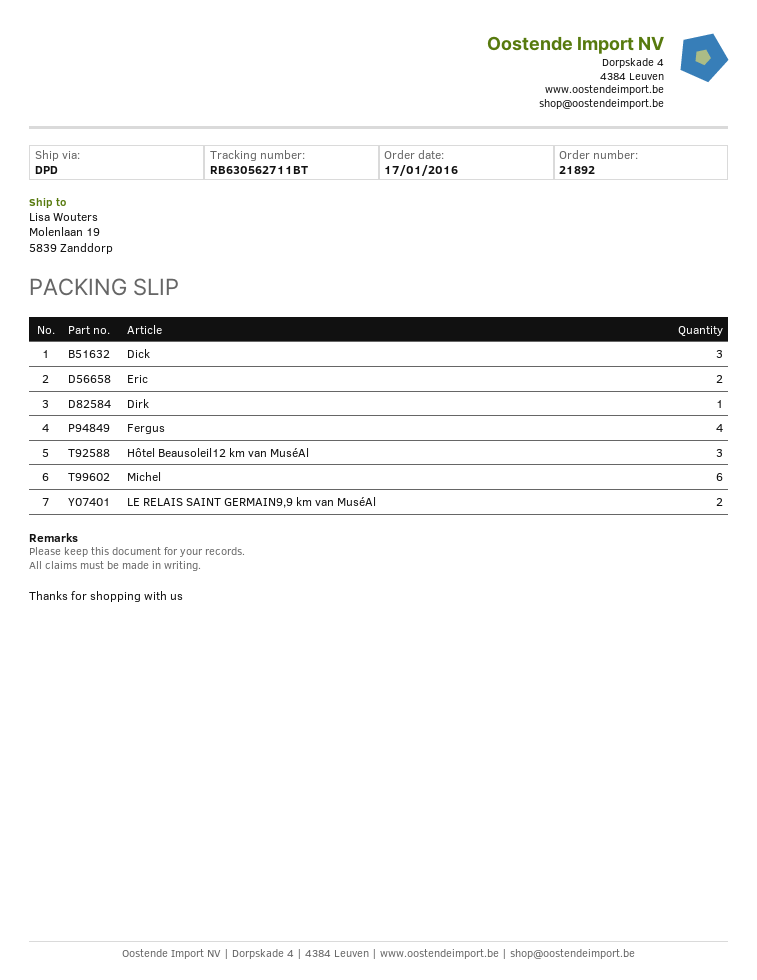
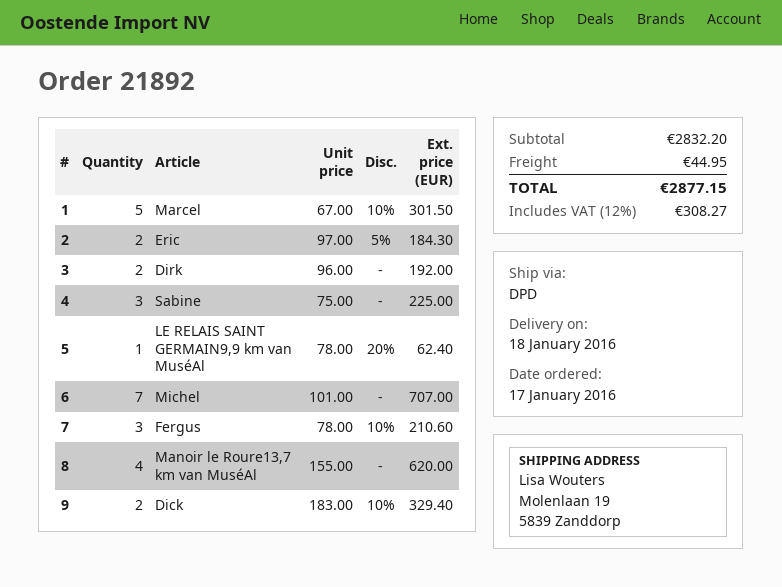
Dick: 3 -> 2
Dirk: 1 -> 2
Fergus: 4 -> 3
Hôtel Beausoleil12 km van MuséAl: 3 -> none
Michel: 6 -> 7
LE RELAIS SAINT GERMAIN9,9 km van MuséAl: 2 -> 1
Marcel: none -> 5
Sabine: none -> 3
Manoir le Roure13,7 km van MuséAl: none -> 4

